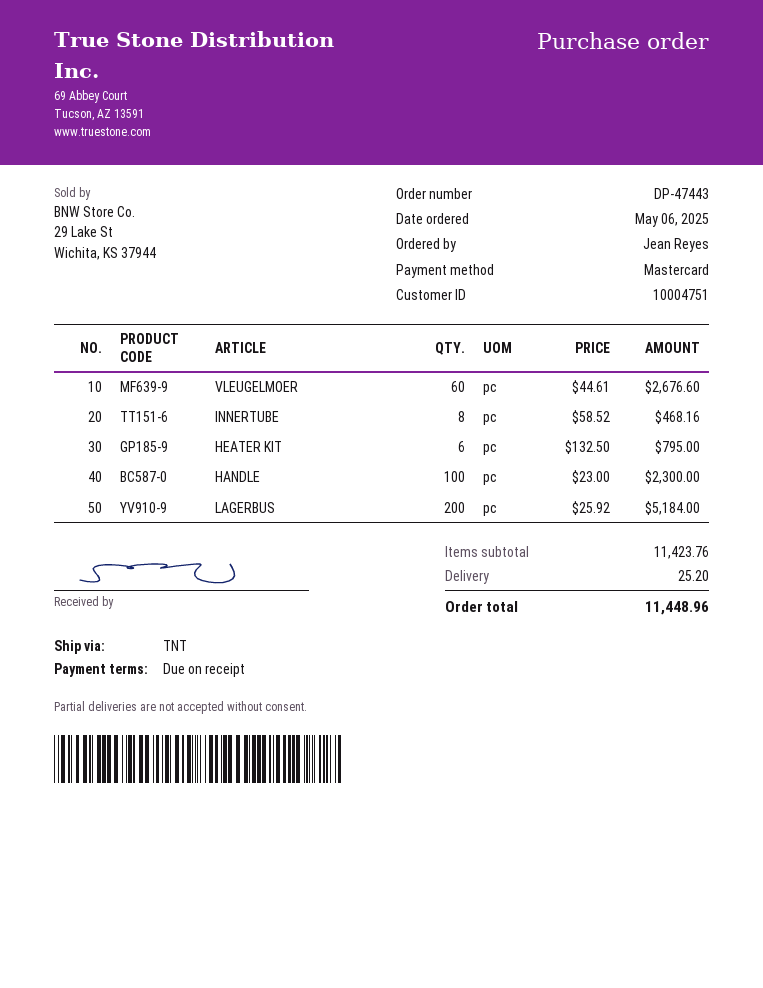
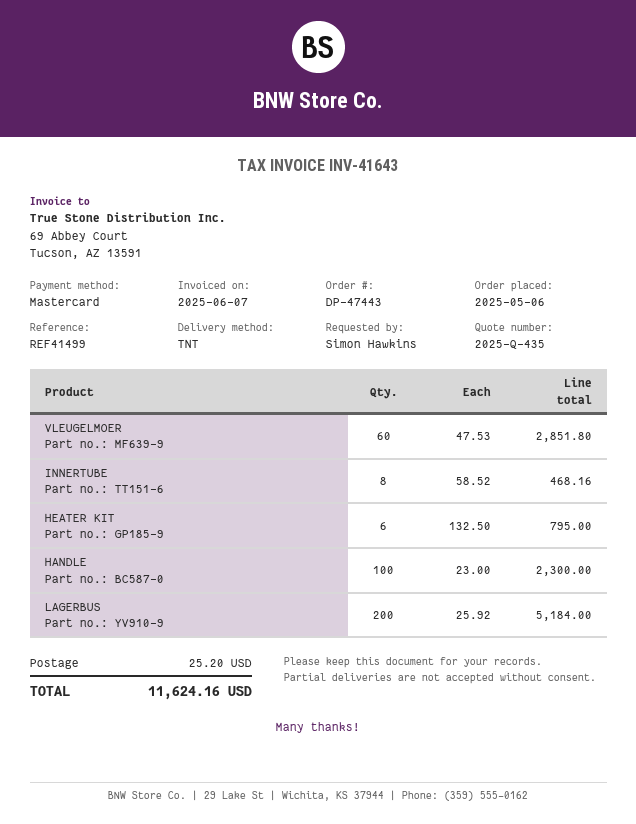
ordered by: Jean Reyes -> Simon Hawkins
VLEUGELMOER: 60 x 44.61 = 2676.60 -> 60 x 47.53 = 2851.80
total: 11448.96 -> 11624.16

